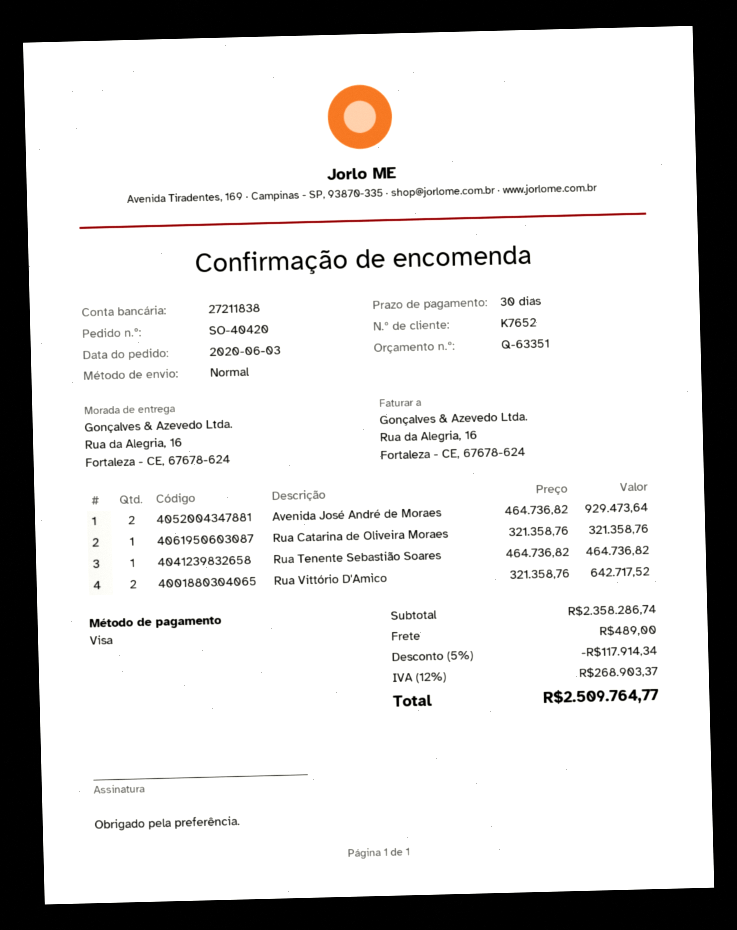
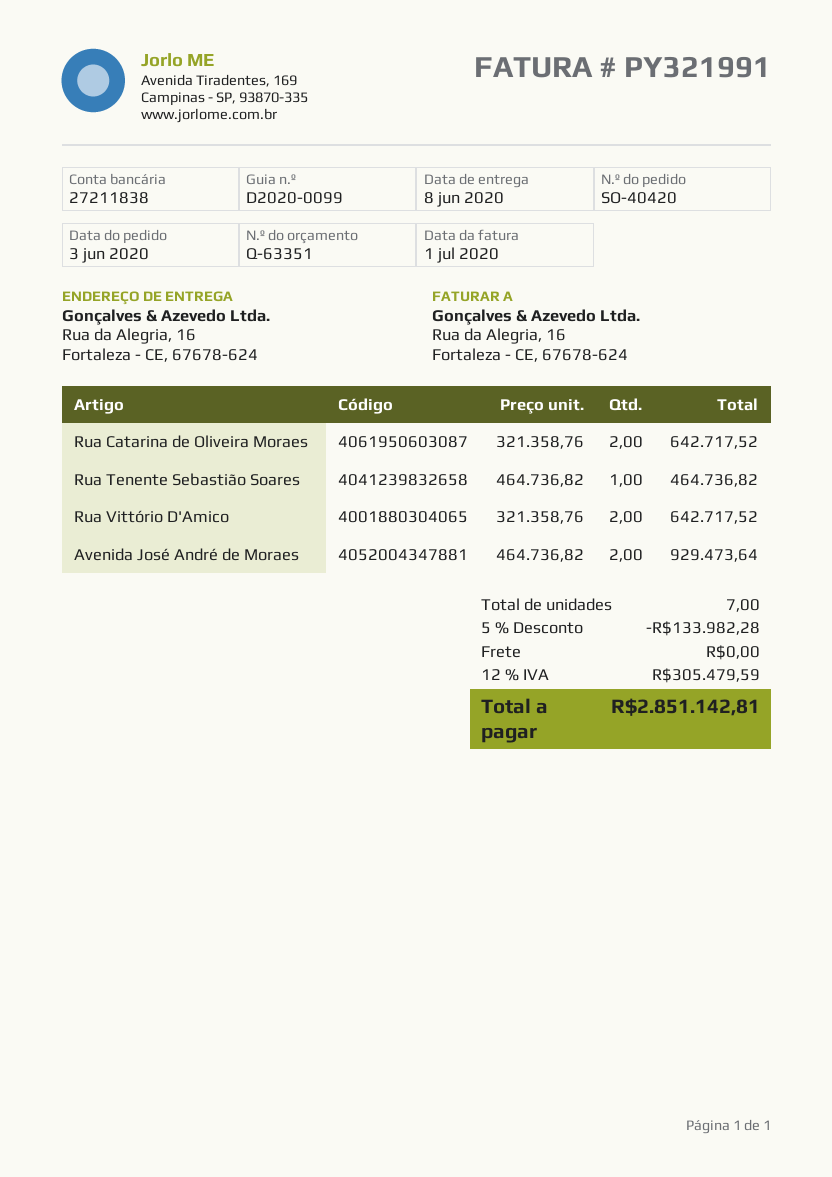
Rua Catarina de Oliveira Moraes: 1 x 321358.76 = 321358.76 -> 2 x 321358.76 = 642717.52
discount: 5% = 117914.34 -> 5% = 133982.28
shipping: 489.00 -> 0.00
tax: 12% = 268903.37 -> 12% = 305479.59
total: 2509764.77 -> 2851142.81

